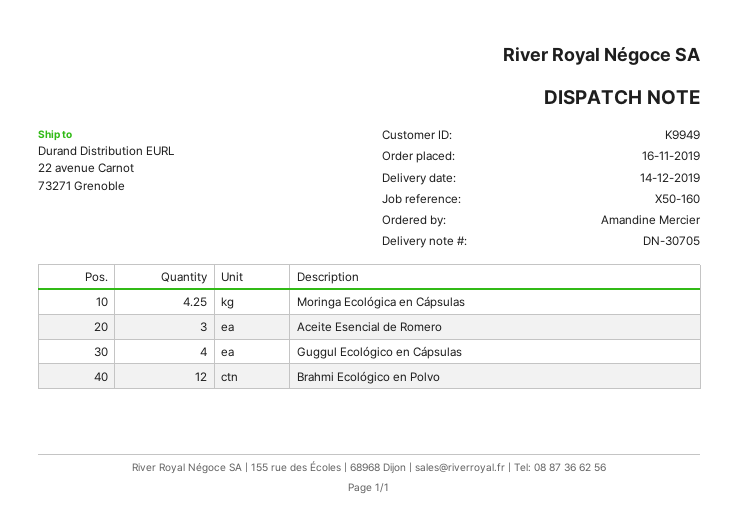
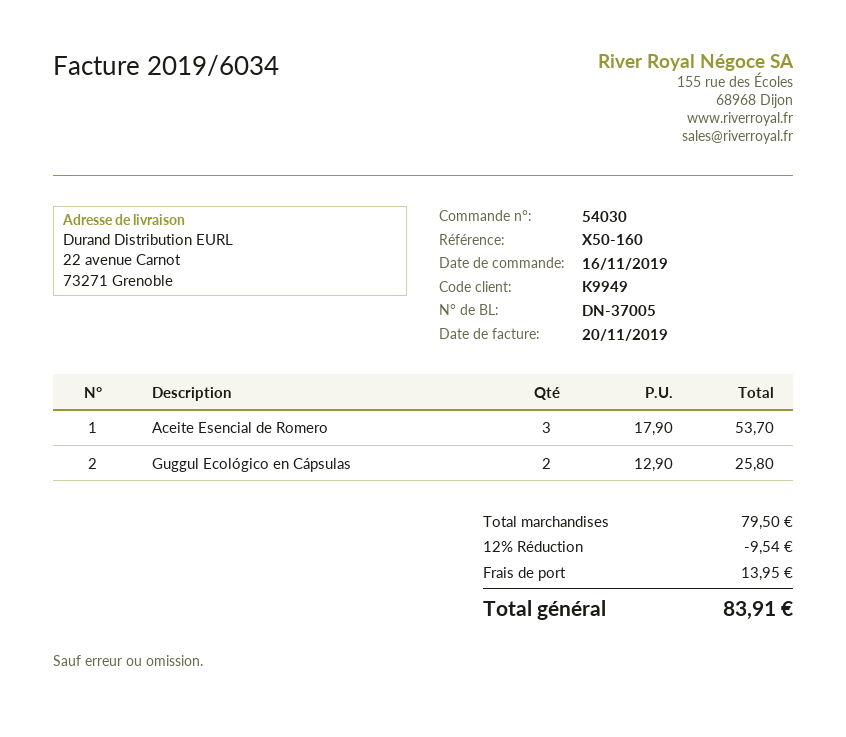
delivery note number: DN-30705 -> DN-37005
Moringa Ecológica en Cápsulas: 4.25 -> none
Guggul Ecológico en Cápsulas: 4 -> 2
Brahmi Ecológico en Polvo: 12 -> none

